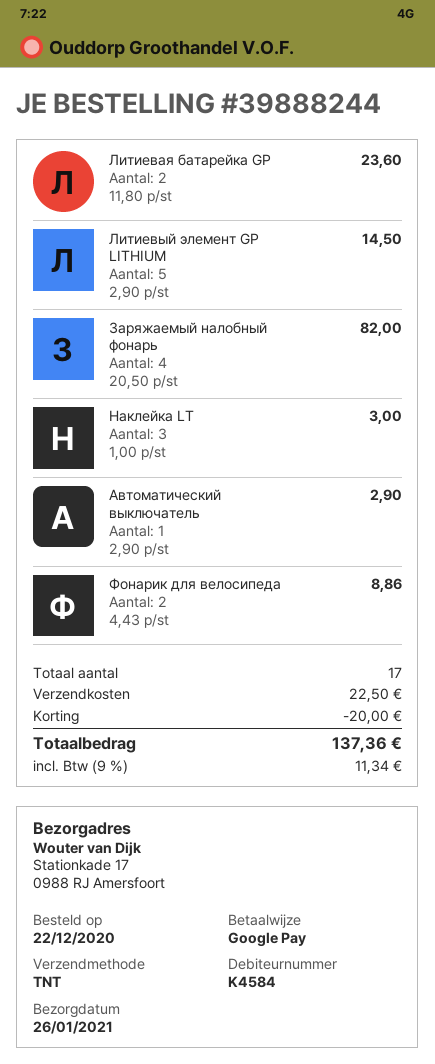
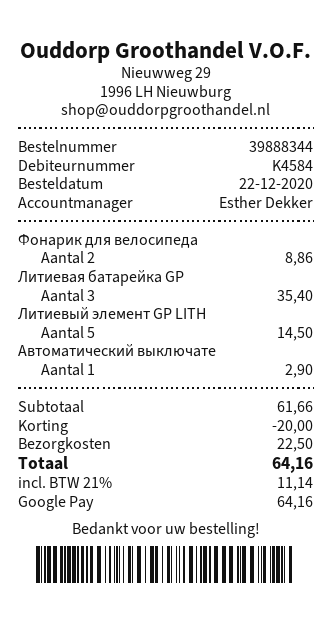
order number: 39888244 -> 39888344
Литиевая батарейка GP: 2 for 23.60 -> 3 for 35.40
Заряжаемый налобный фонарь: 4 for 82.00 -> none
Наклейка LT: 3 for 3.00 -> none
tax: 9% = 11.34 -> 21% = 11.14
total: 137.36 -> 64.16

